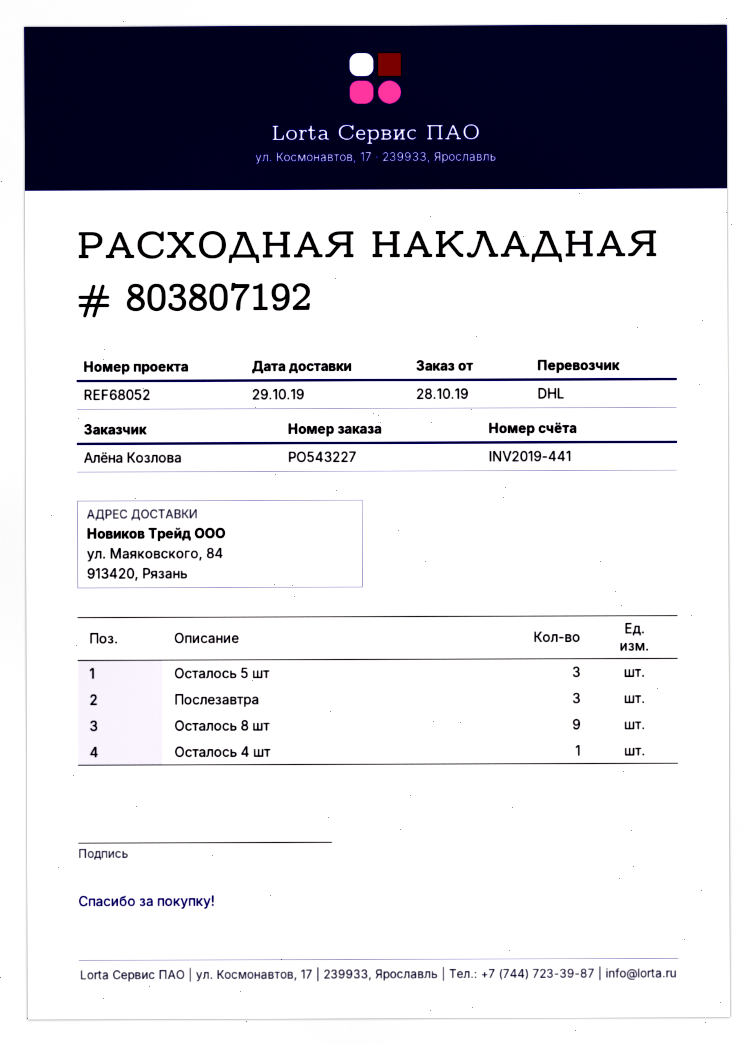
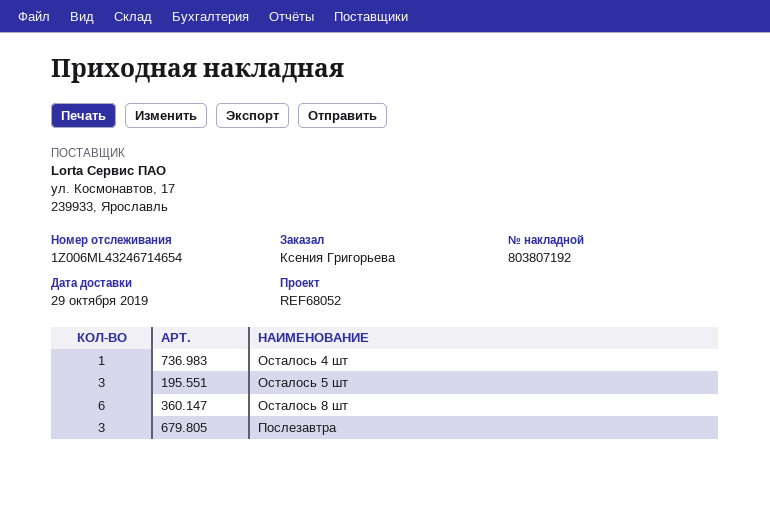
ordered by: Алёна Козлова -> Ксения Григорьева
Осталось 8 шт: 9 -> 6

